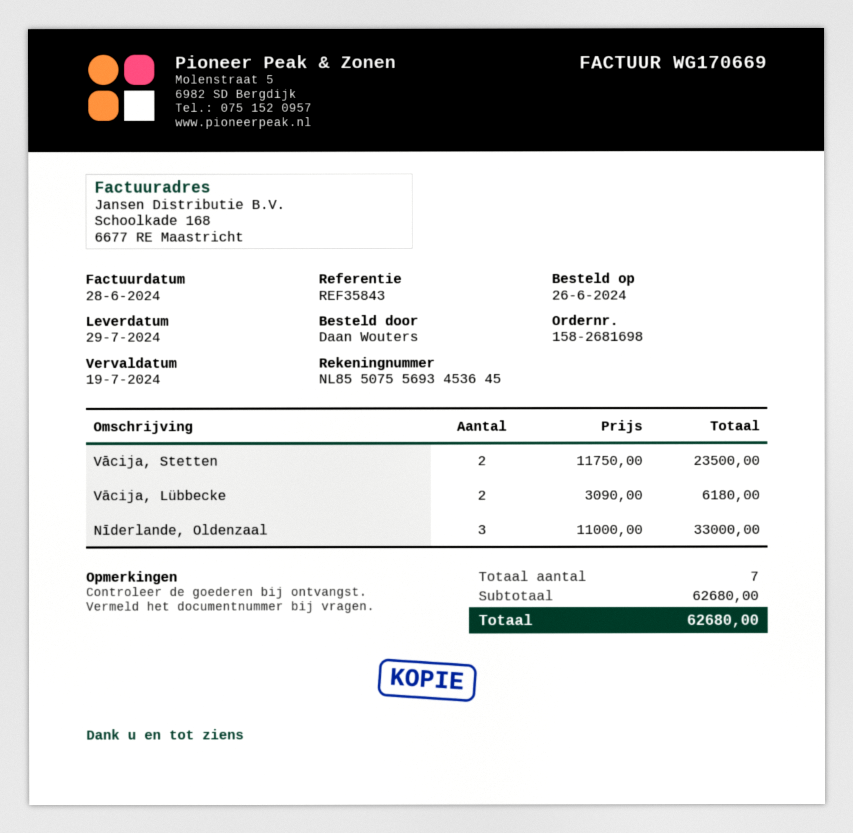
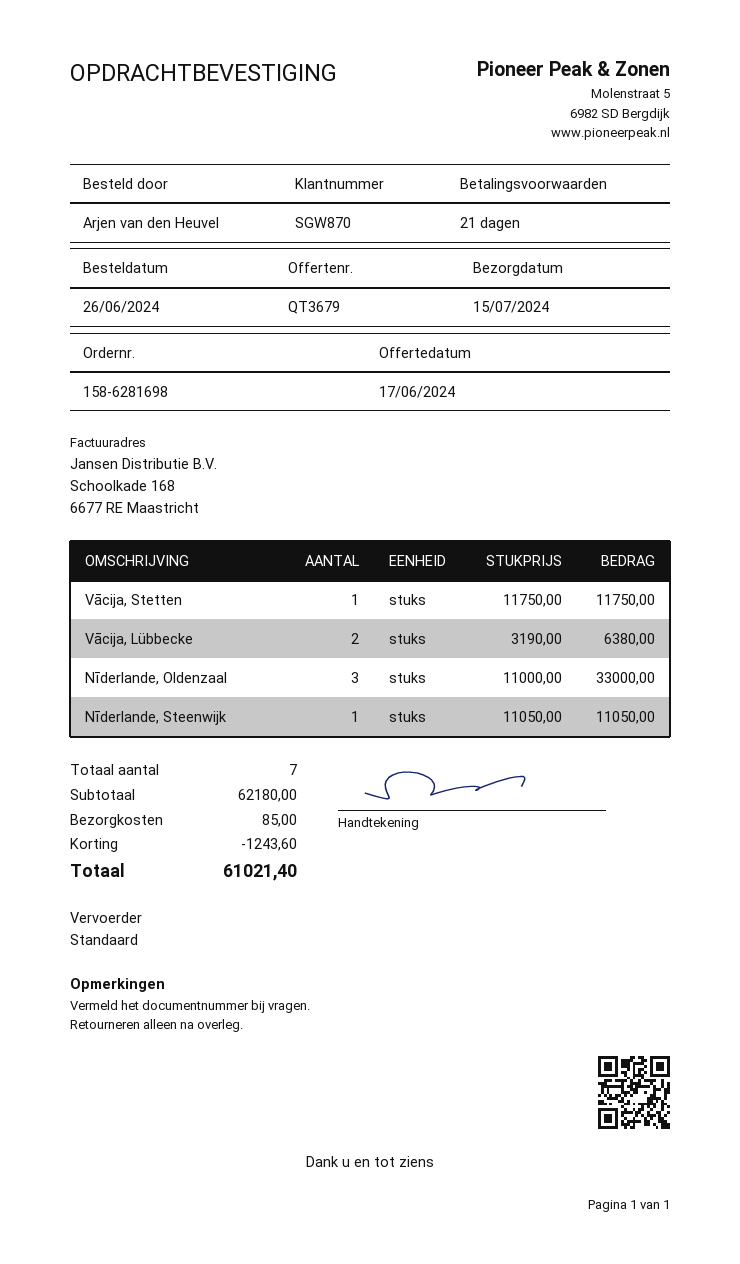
order number: 158-2681698 -> 158-6281698
delivery date: 2024-07-29 -> 2024-07-15
ordered by: Daan Wouters -> Arjen van den Heuvel
Vācija, Stetten: 2 x 11750.00 = 23500.00 -> 1 x 11750.00 = 11750.00
Vācija, Lübbecke: 2 x 3090.00 = 6180.00 -> 2 x 3190.00 = 6380.00
Nīderlande, Steenwijk: none -> 1 x 11050.00 = 11050.00
subtotal: 62680.00 -> 62180.00
discount: none -> 1243.60
shipping: none -> 85.00
total: 62680.00 -> 61021.40

